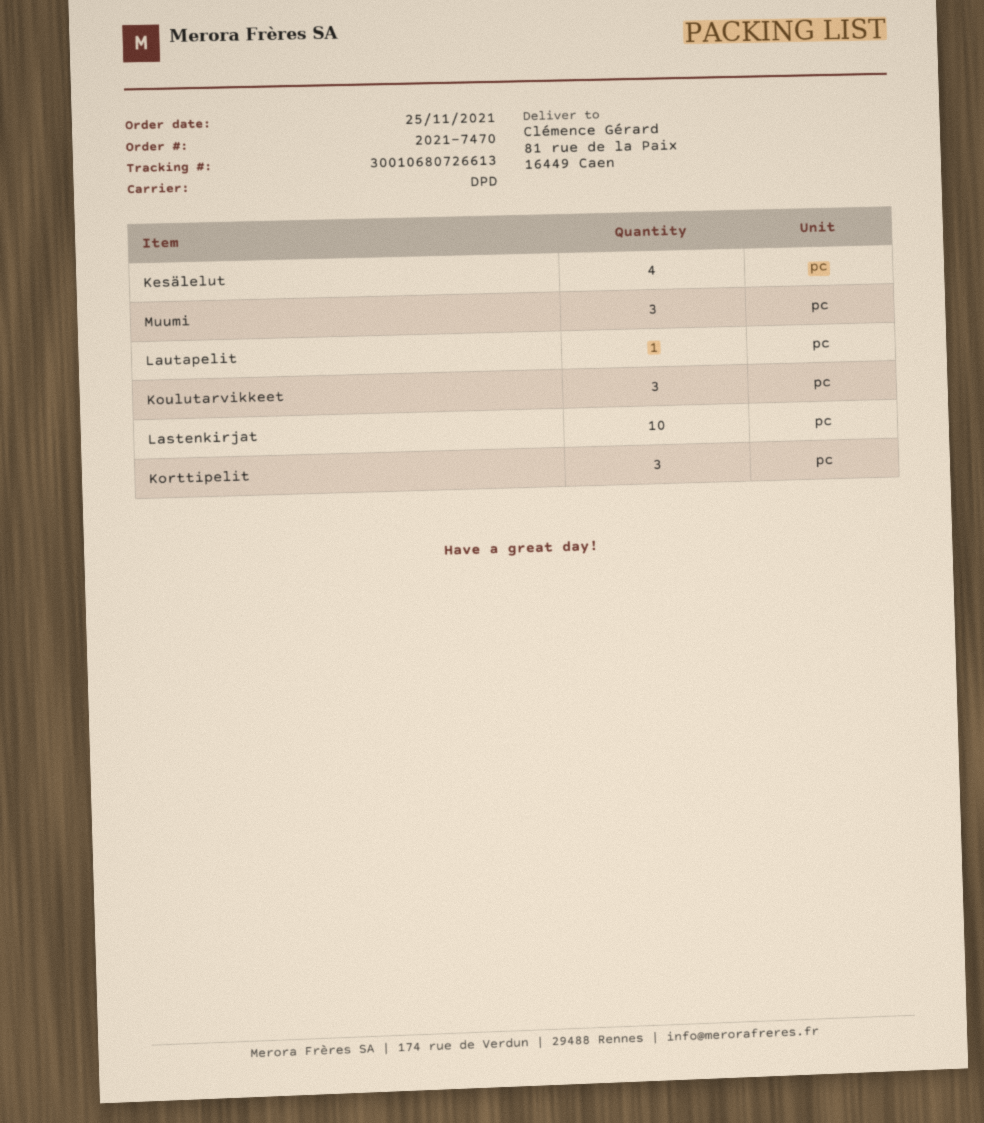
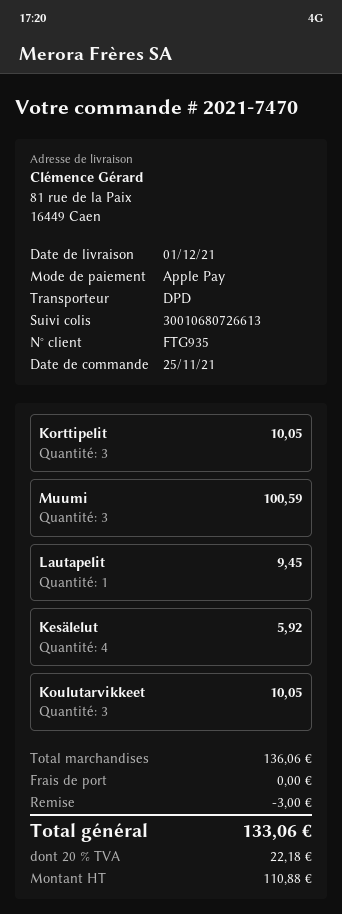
Lastenkirjat: 10 -> none

